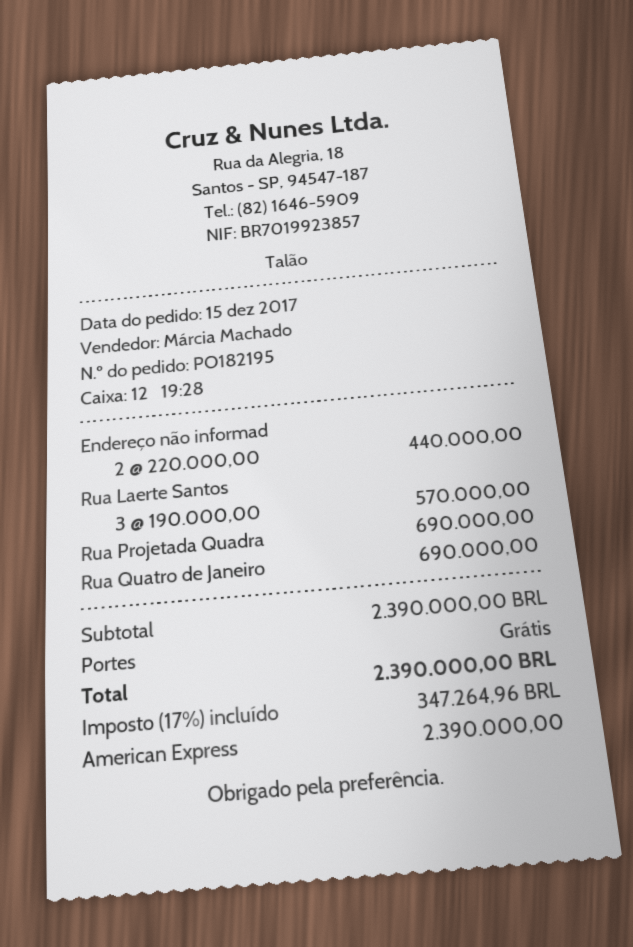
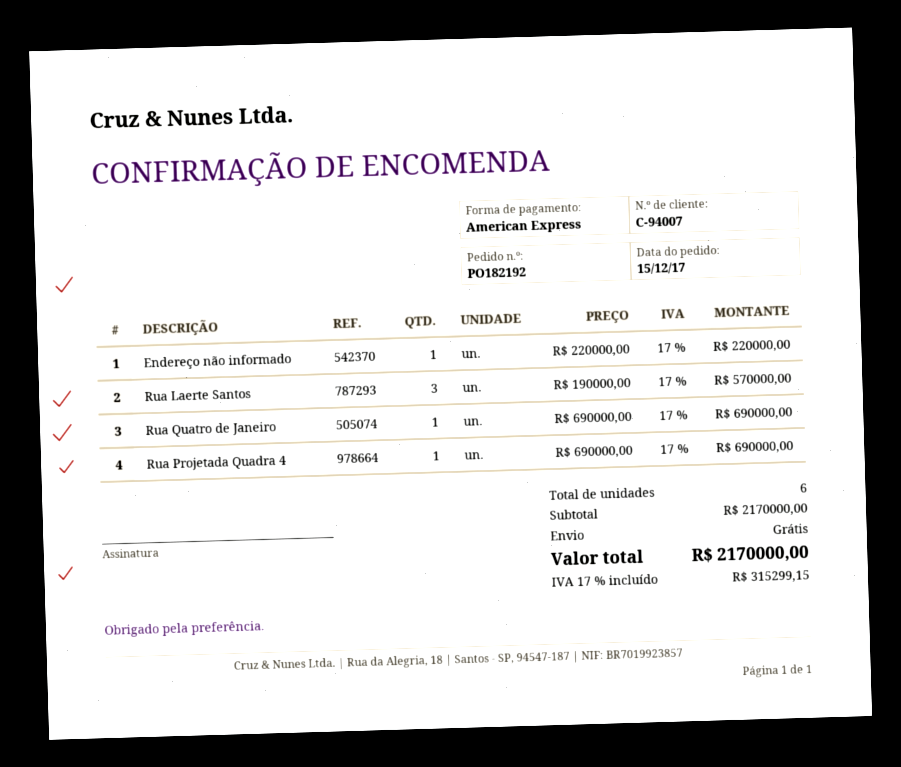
order number: PO182195 -> PO182192
Endereço não informad: 2 x 220000.00 = 440000.00 -> 1 x 220000.00 = 220000.00
subtotal: 2390000.00 -> 2170000.00
tax: 17% = 347264.96 -> 17% = 315299.15
total: 2390000.00 -> 2170000.00

